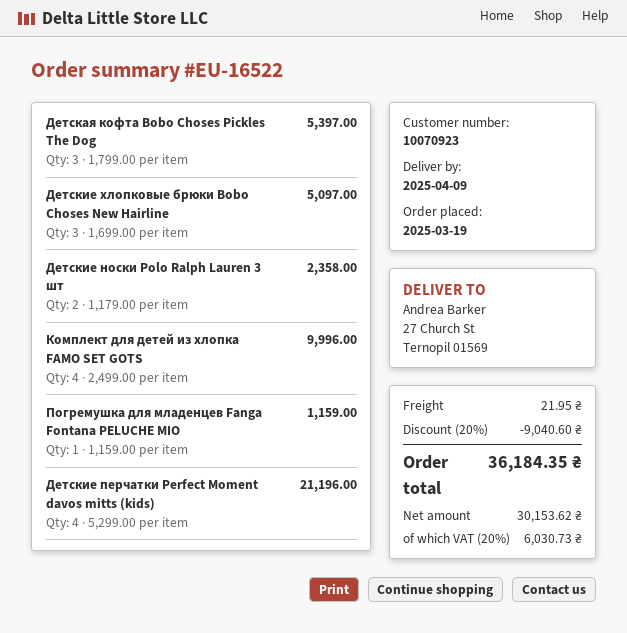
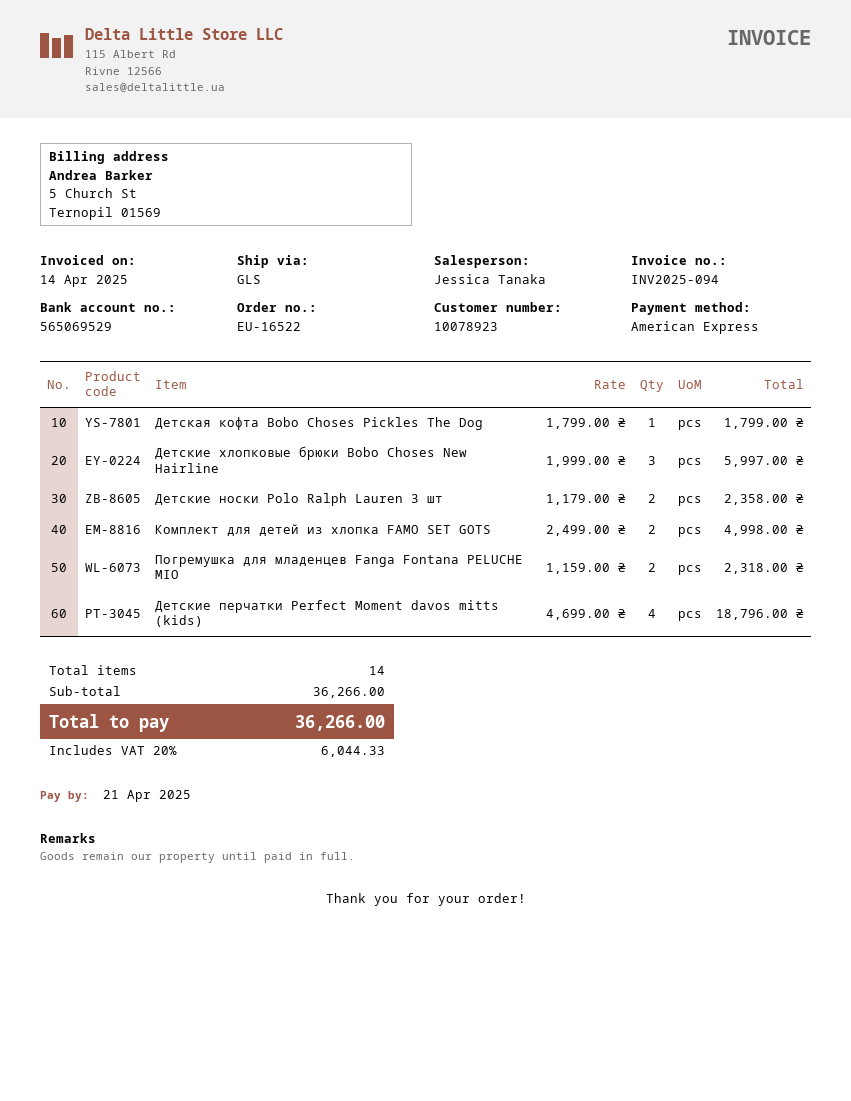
customer number: 10070923 -> 10078923
Детская кофта Bobo Choses Pickles The Dog: 3 x 1799.00 = 5397.00 -> 1 x 1799.00 = 1799.00
Детские хлопковые брюки Bobo Choses New Hairline: 3 x 1699.00 = 5097.00 -> 3 x 1999.00 = 5997.00
Комплект для детей из хлопка FAMO SET GOTS: 4 x 2499.00 = 9996.00 -> 2 x 2499.00 = 4998.00
Погремушка для младенцев Fanga Fontana PELUCHE MIO: 1 x 1159.00 = 1159.00 -> 2 x 1159.00 = 2318.00
Детские перчатки Perfect Moment davos mitts (kids): 4 x 5299.00 = 21196.00 -> 4 x 4699.00 = 18796.00
discount: 20% = 9040.60 -> none
shipping: 21.95 -> none
tax: 20% = 6030.73 -> 20% = 6044.33
total: 36184.35 -> 36266.00

